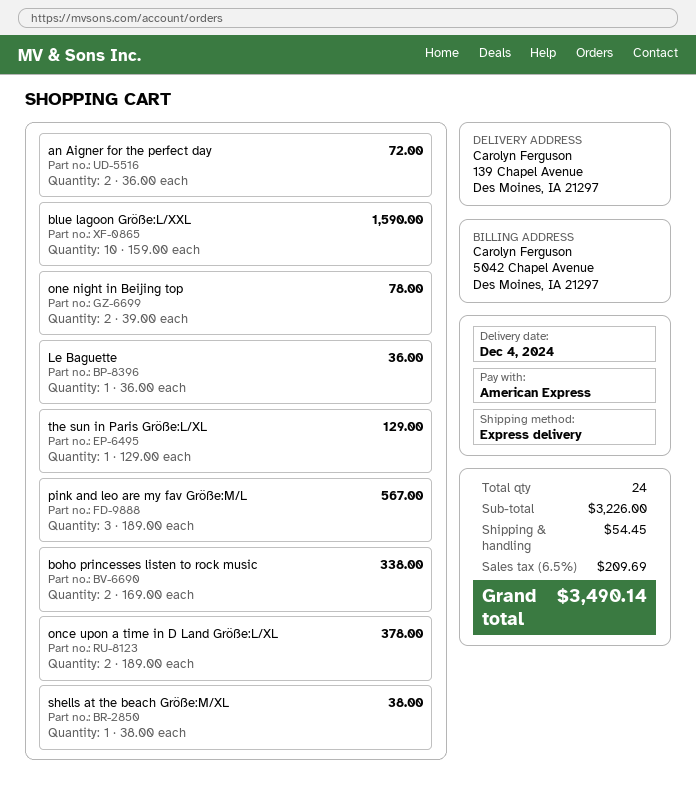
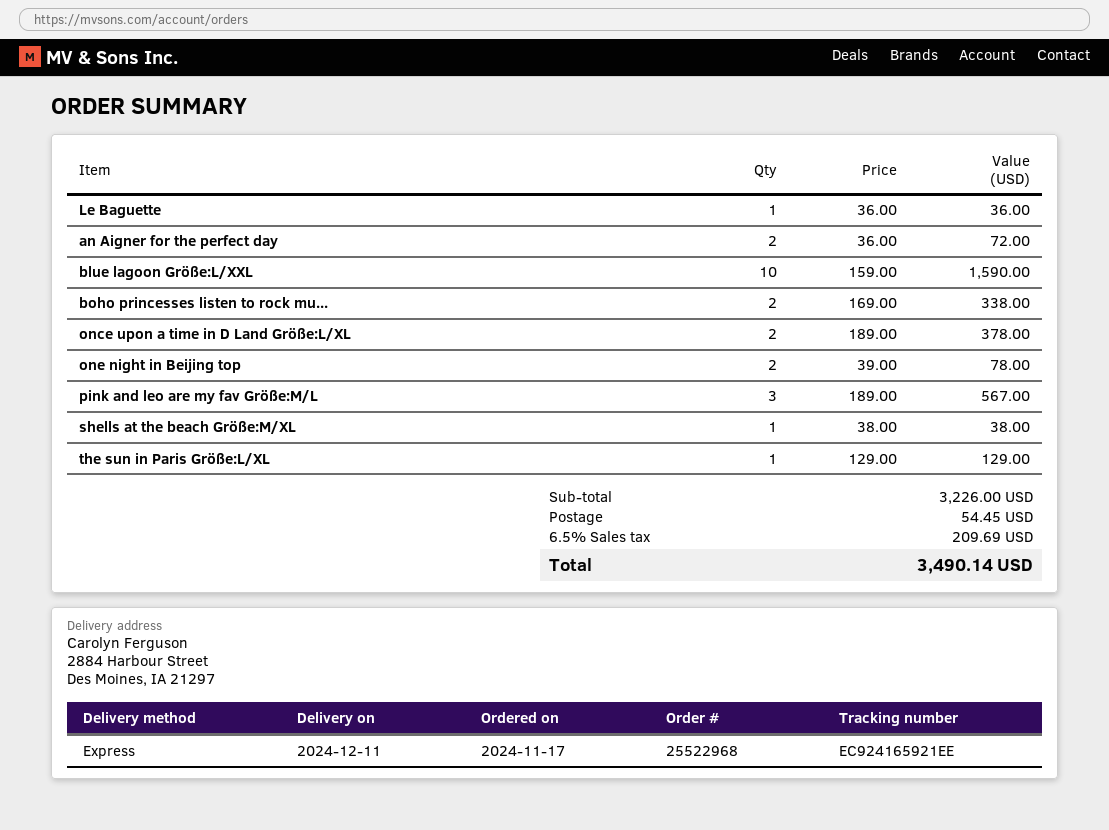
delivery date: 2024-12-04 -> 2024-12-11
ship to: 139 Chapel Avenue, Des Moines, IA 21297 -> 2884 Harbour Street, Des Moines, IA 21297

